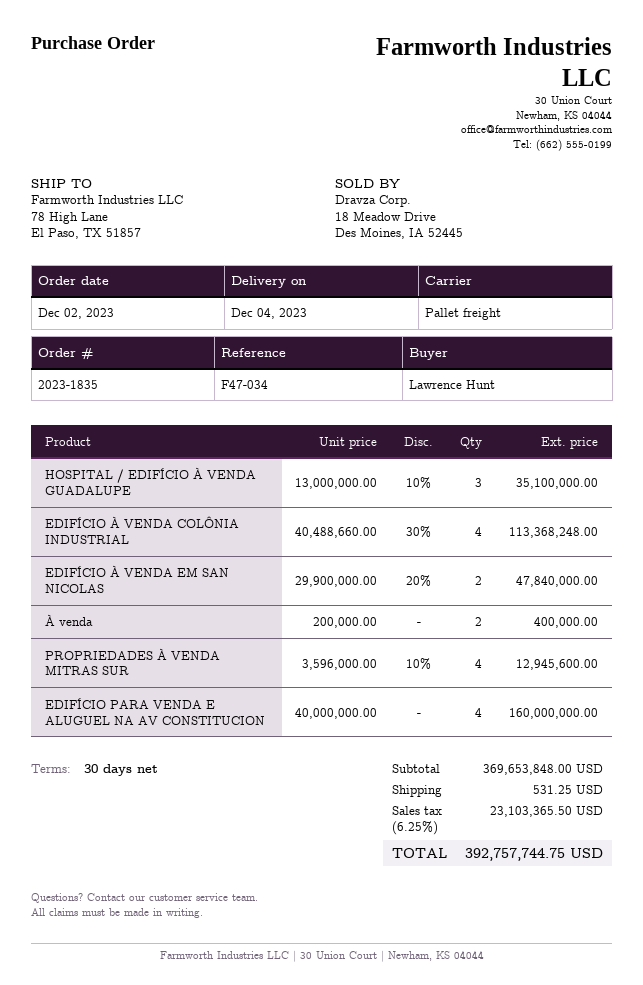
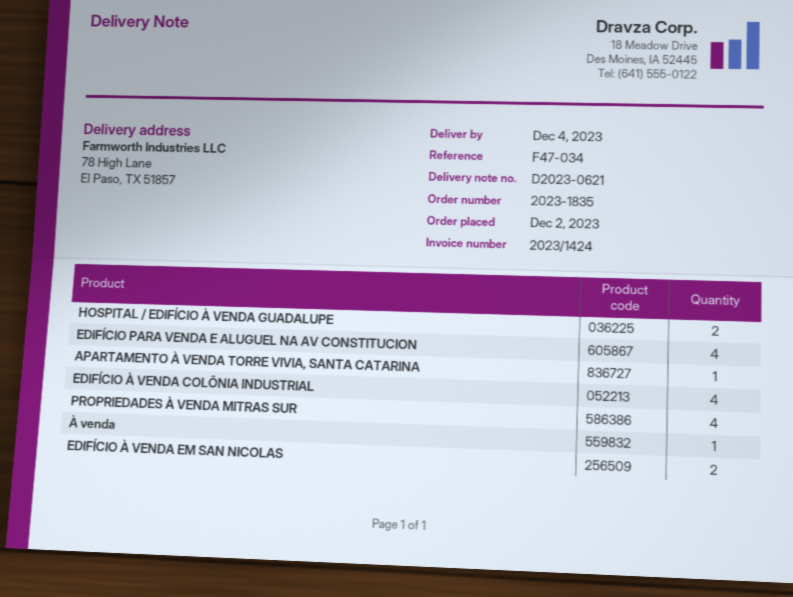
HOSPITAL / EDIFÍCIO À VENDA GUADALUPE: 3 -> 2
À venda: 2 -> 1
APARTAMENTO À VENDA TORRE VIVIA, SANTA CATARINA: none -> 1

